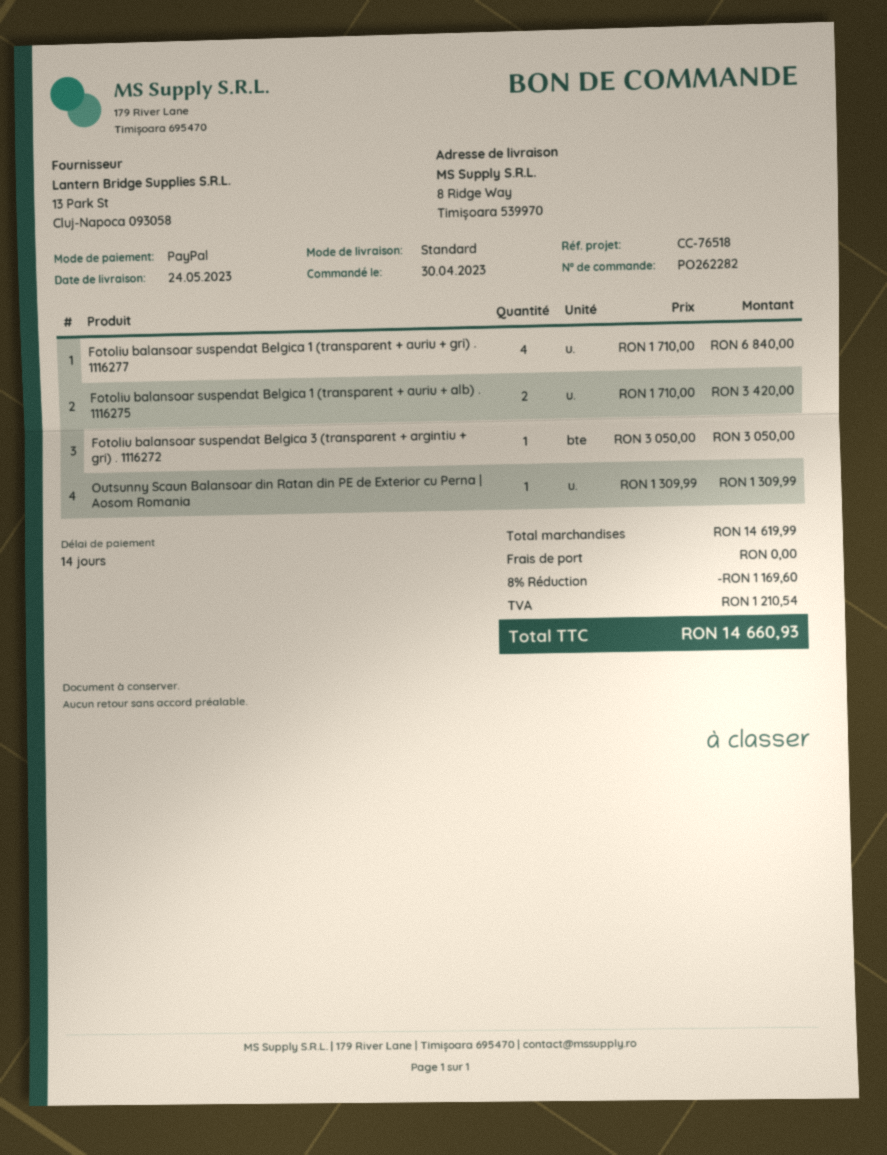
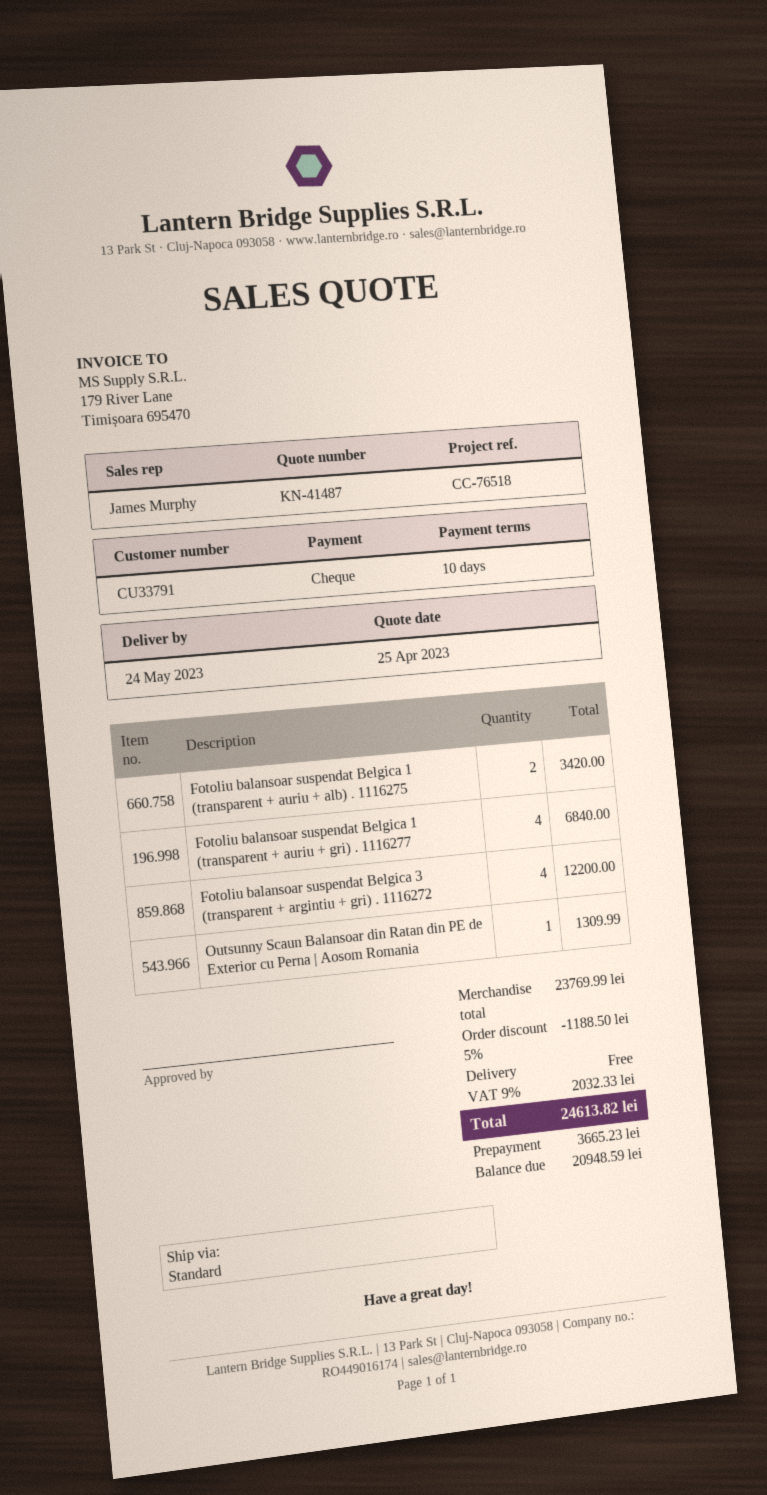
payment terms: 14 days -> 10 days
payment method: PayPal -> cheque
Fotoliu balansoar suspendat Belgica 3 (transparent + argintiu + gri) . 1116272: 1 for 3050.00 -> 4 for 12200.00
subtotal: 14619.99 -> 23769.99
discount: 8% = 1169.60 -> 5% = 1188.50
tax: 1210.54 -> 2032.33
total: 14660.93 -> 24613.82

